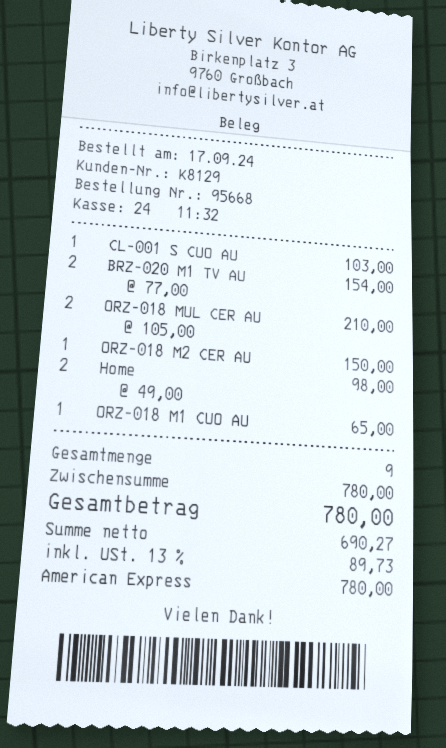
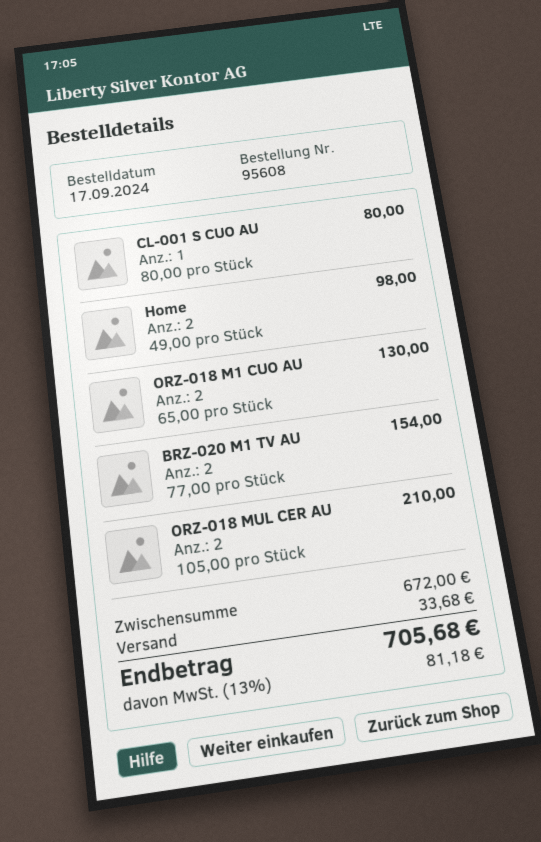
order number: 95668 -> 95608
CL-001 S CUO AU: 1 x 103.00 = 103.00 -> 1 x 80.00 = 80.00
ORZ-018 M2 CER AU: 1 x 150.00 = 150.00 -> none
ORZ-018 M1 CUO AU: 1 x 65.00 = 65.00 -> 2 x 65.00 = 130.00
subtotal: 780.00 -> 672.00
shipping: none -> 33.68
tax: 13% = 89.73 -> 13% = 81.18
total: 780.00 -> 705.68

